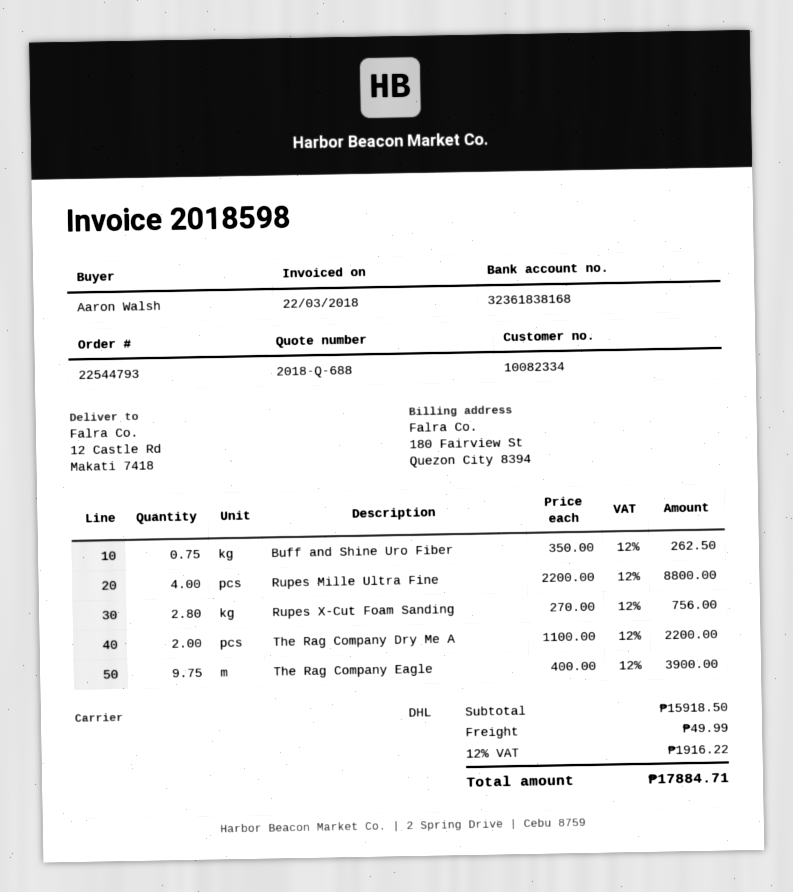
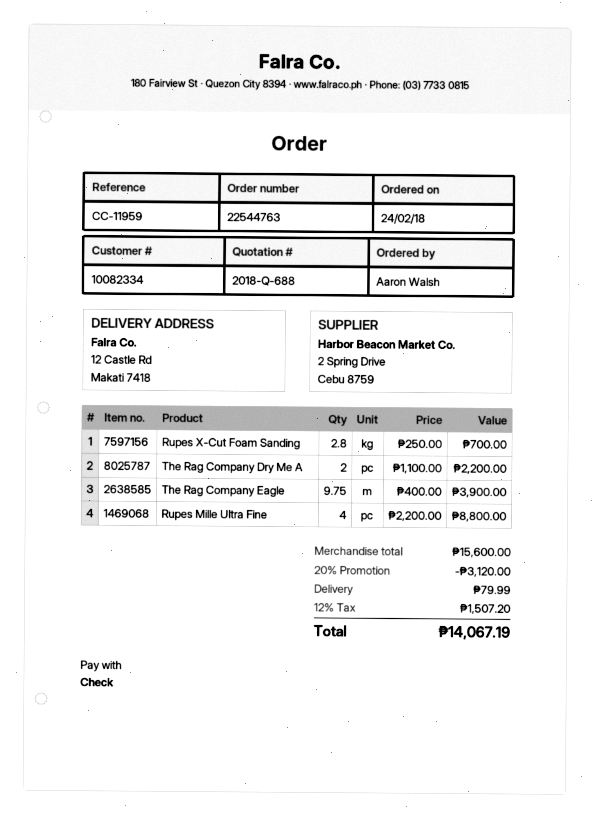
order number: 22544793 -> 22544763
Buff and Shine Uro Fiber: 0.75 x 350.00 = 262.50 -> none
Rupes X-Cut Foam Sanding: 2.8 x 270.00 = 756.00 -> 2.8 x 250.00 = 700.00
subtotal: 15918.50 -> 15600.00
discount: none -> 20% = 3120.00
shipping: 49.99 -> 79.99
tax: 12% = 1916.22 -> 12% = 1507.20
total: 17884.71 -> 14067.19

